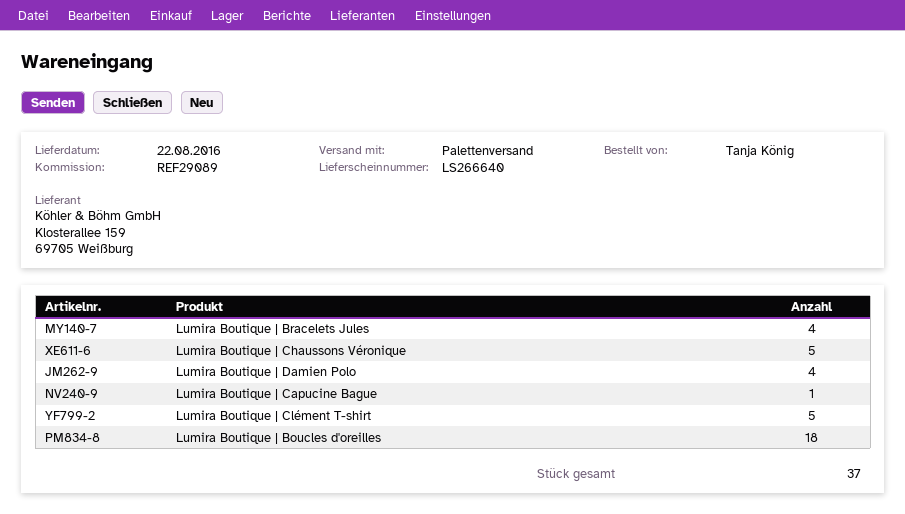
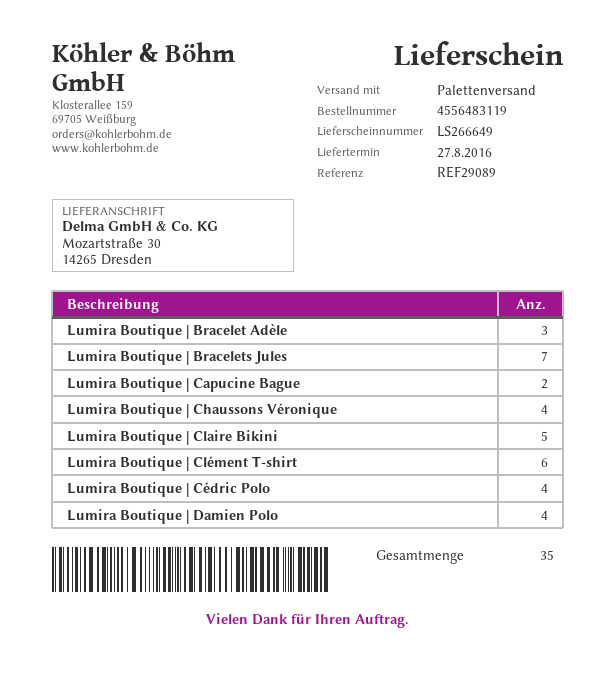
delivery note number: LS266640 -> LS266649
delivery date: 2016-08-22 -> 2016-08-27
Lumira Boutique | Bracelets Jules: 4 -> 7
Lumira Boutique | Chaussons Véronique: 5 -> 4
Lumira Boutique | Capucine Bague: 1 -> 2
Lumira Boutique | Clément T-shirt: 5 -> 6
Lumira Boutique | Boucles d'oreilles: 18 -> none
Lumira Boutique | Bracelet Adèle: none -> 3
Lumira Boutique | Claire Bikini: none -> 5
Lumira Boutique | Cédric Polo: none -> 4
total quantity: 37 -> 35

